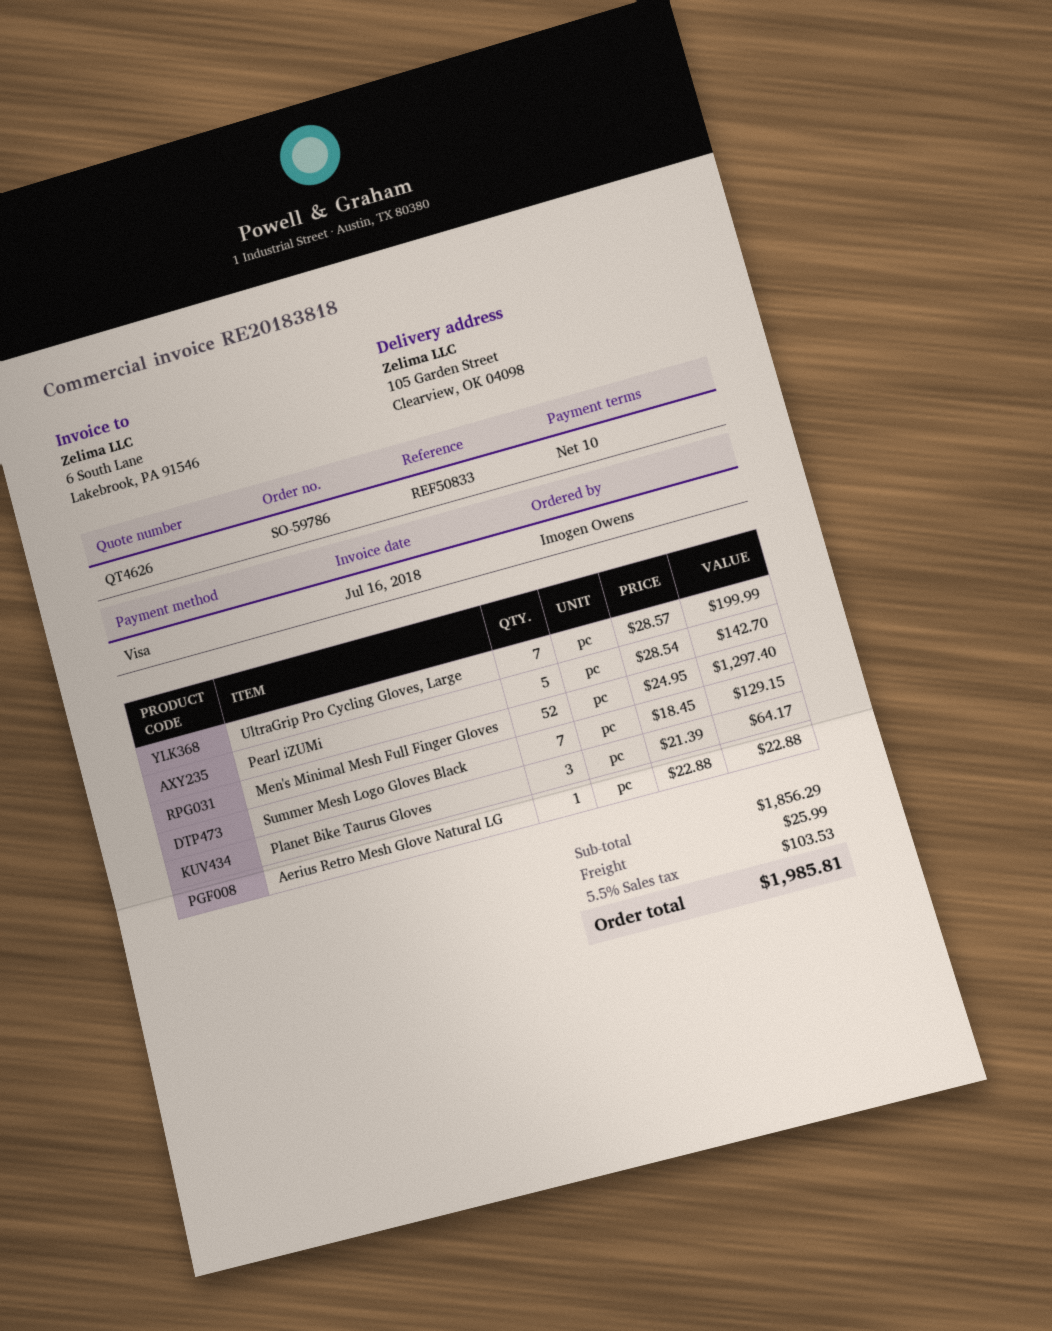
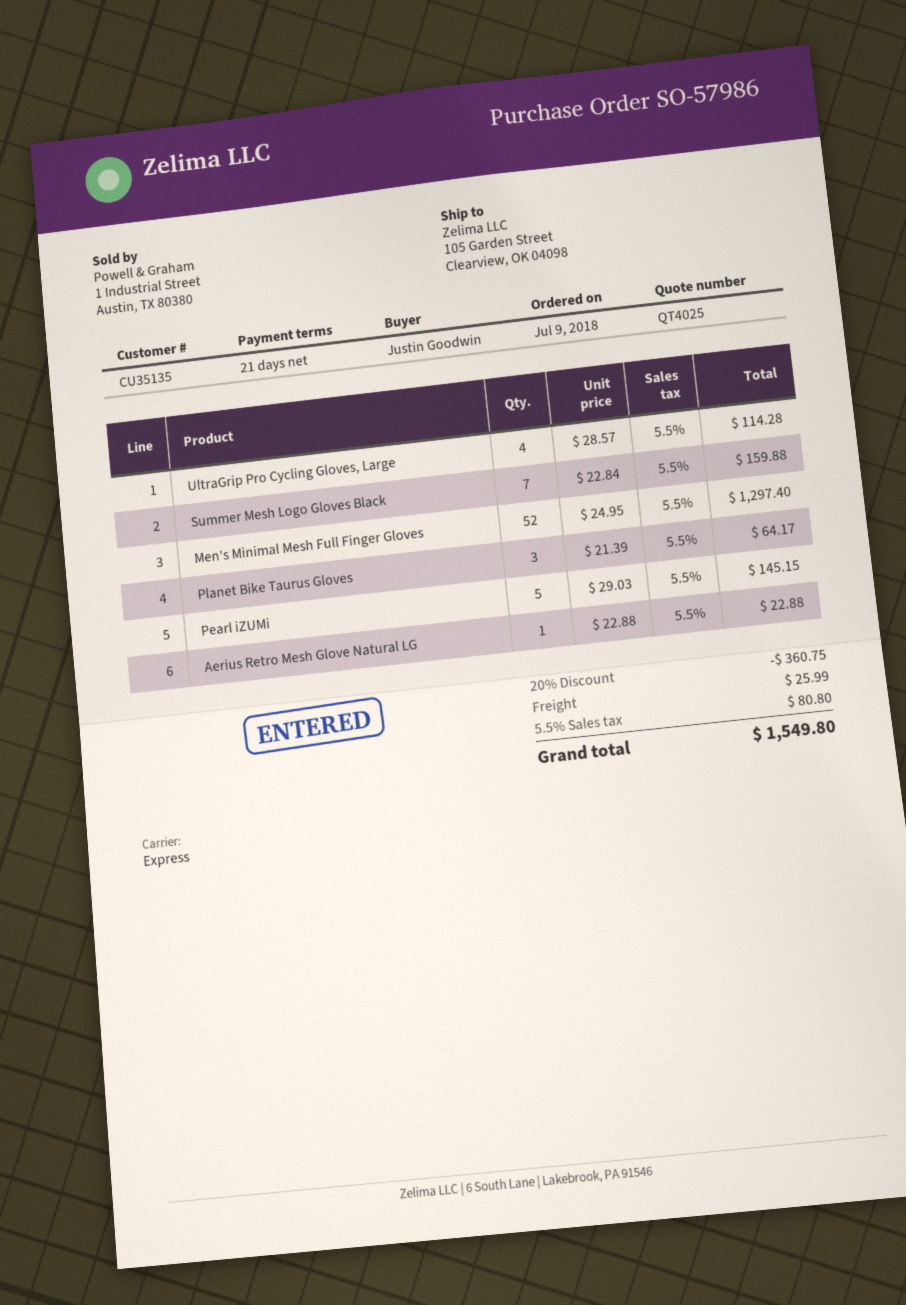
quote number: QT4626 -> QT4025
order number: SO-59786 -> SO-57986
payment terms: 10 days -> 21 days
ordered by: Imogen Owens -> Justin Goodwin
UltraGrip Pro Cycling Gloves, Large: 7 x 28.57 = 199.99 -> 4 x 28.57 = 114.28
Pearl iZUMi: 5 x 28.54 = 142.70 -> 5 x 29.03 = 145.15
Summer Mesh Logo Gloves Black: 7 x 18.45 = 129.15 -> 7 x 22.84 = 159.88
discount: none -> 20% = 360.75
tax: 5.5% = 103.53 -> 5.5% = 80.80
total: 1985.81 -> 1549.80

